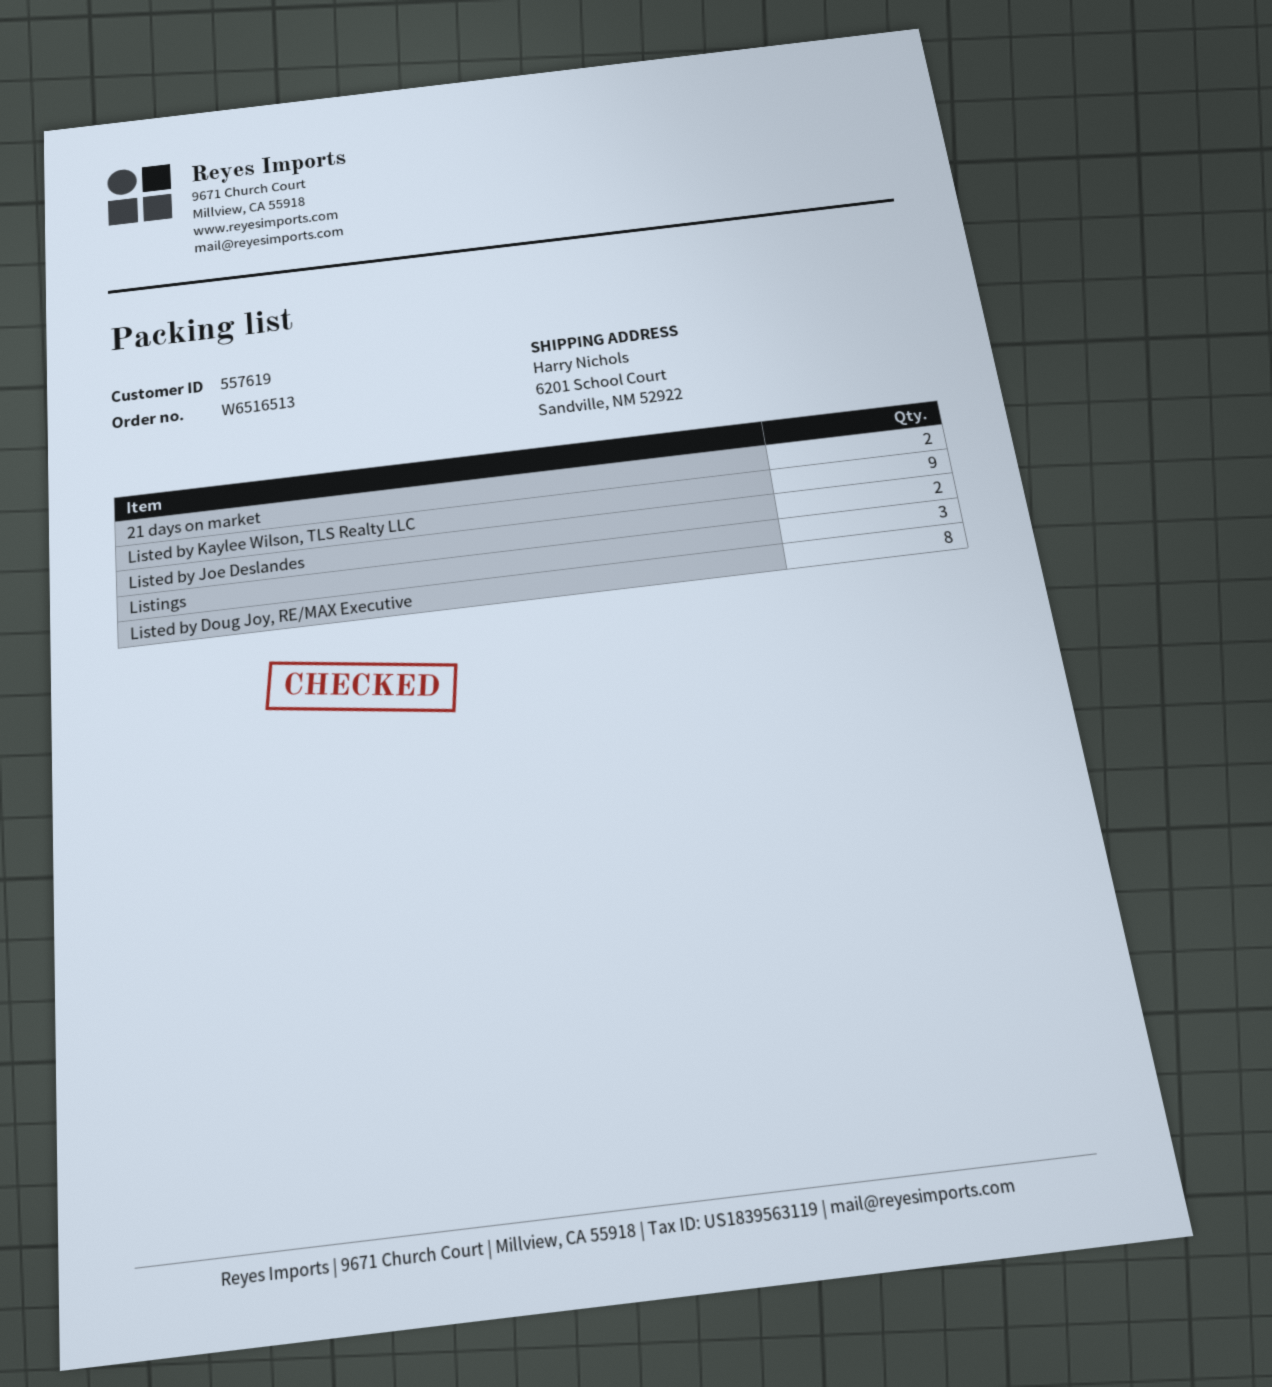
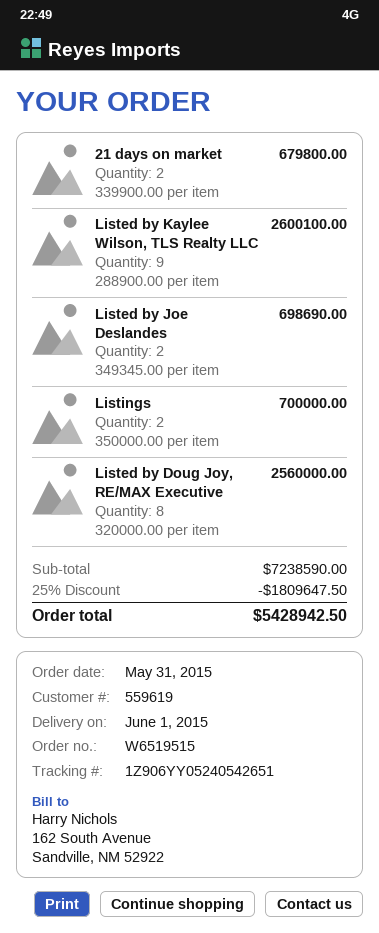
order number: W6516513 -> W6519515
customer number: 557619 -> 559619
Listings: 3 -> 2

